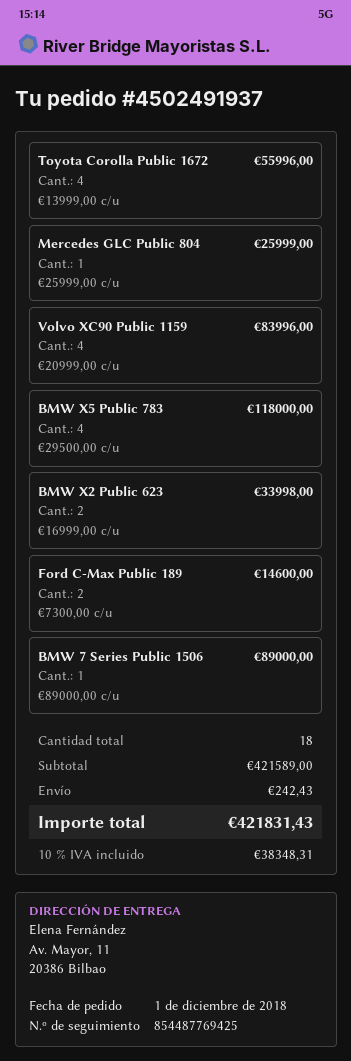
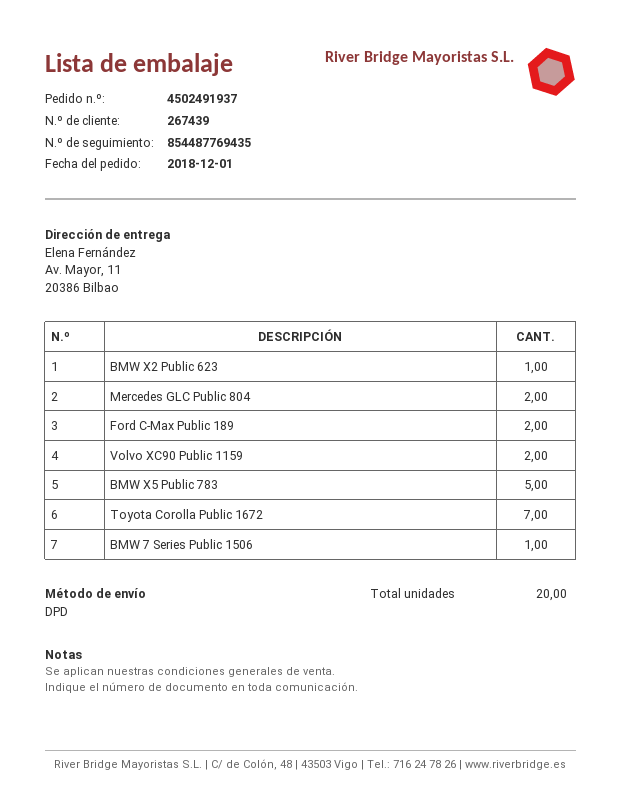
tracking number: 854487769425 -> 854487769435
Toyota Corolla Public 1672: 4 -> 7
Mercedes GLC Public 804: 1 -> 2
Volvo XC90 Public 1159: 4 -> 2
BMW X5 Public 783: 4 -> 5
BMW X2 Public 623: 2 -> 1
total quantity: 18 -> 20

